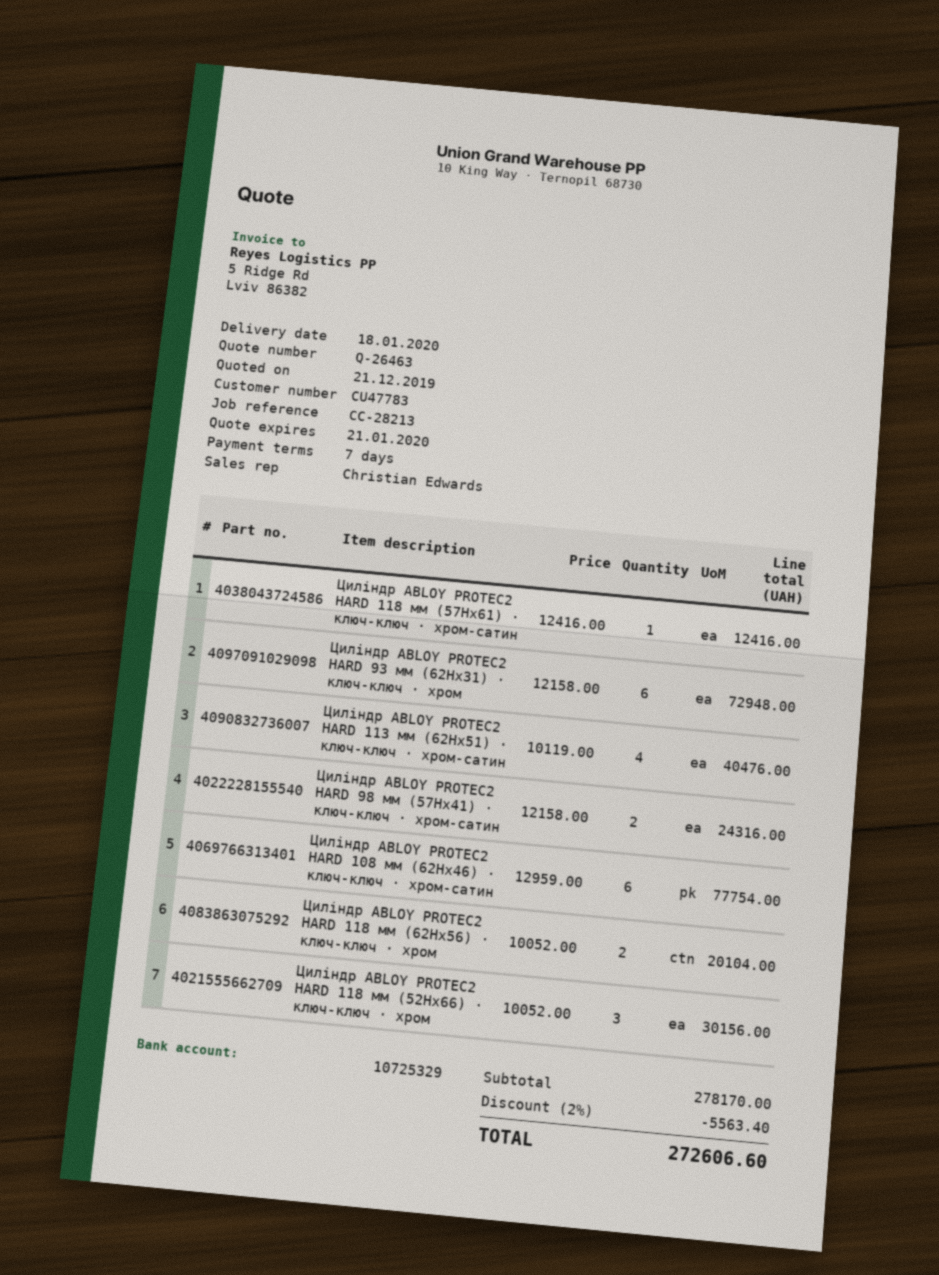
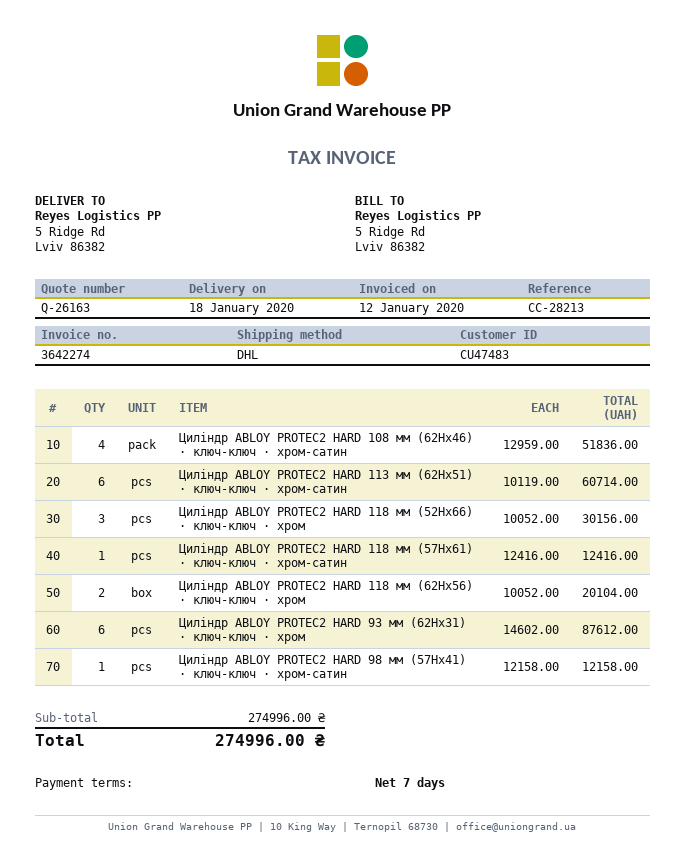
quote number: Q-26463 -> Q-26163
customer number: CU47783 -> CU47483
Циліндр ABLOY PROTEC2 HARD 93 мм (62Hx31) · ключ-ключ · хром: 6 x 12158.00 = 72948.00 -> 6 x 14602.00 = 87612.00
Циліндр ABLOY PROTEC2 HARD 113 мм (62Hx51) · ключ-ключ · хром-сатин: 4 x 10119.00 = 40476.00 -> 6 x 10119.00 = 60714.00
Циліндр ABLOY PROTEC2 HARD 98 мм (57Hx41) · ключ-ключ · хром-сатин: 2 x 12158.00 = 24316.00 -> 1 x 12158.00 = 12158.00
Циліндр ABLOY PROTEC2 HARD 108 мм (62Hx46) · ключ-ключ · хром-сатин: 6 x 12959.00 = 77754.00 -> 4 x 12959.00 = 51836.00
subtotal: 278170.00 -> 274996.00
discount: 2% = 5563.40 -> none
total: 272606.60 -> 274996.00

